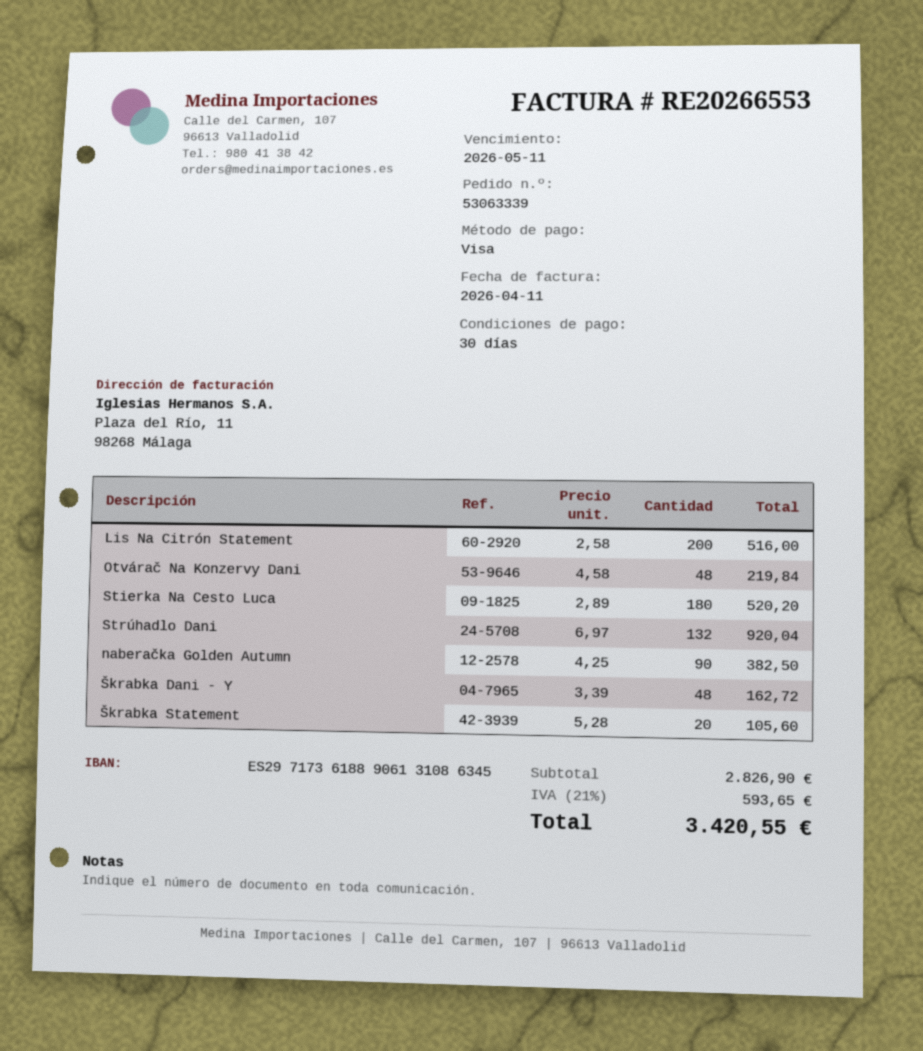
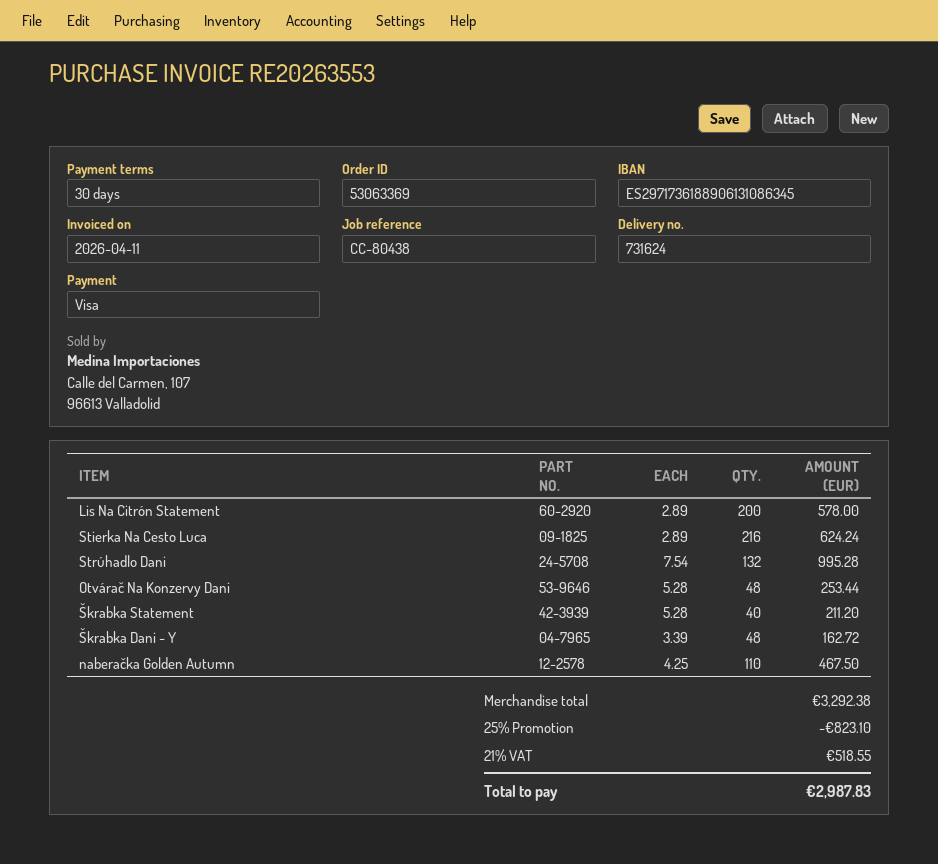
order number: 53063339 -> 53063369
invoice number: RE20266553 -> RE20263553
Lis Na Citrón Statement: 200 x 2.58 = 516.00 -> 200 x 2.89 = 578.00
Otvárač Na Konzervy Dani: 48 x 4.58 = 219.84 -> 48 x 5.28 = 253.44
Stierka Na Cesto Luca: 180 x 2.89 = 520.20 -> 216 x 2.89 = 624.24
Strúhadlo Dani: 132 x 6.97 = 920.04 -> 132 x 7.54 = 995.28
naberačka Golden Autumn: 90 x 4.25 = 382.50 -> 110 x 4.25 = 467.50
Škrabka Statement: 20 x 5.28 = 105.60 -> 40 x 5.28 = 211.20
subtotal: 2826.90 -> 3292.38
discount: none -> 25% = 823.10
tax: 21% = 593.65 -> 21% = 518.55
total: 3420.55 -> 2987.83

